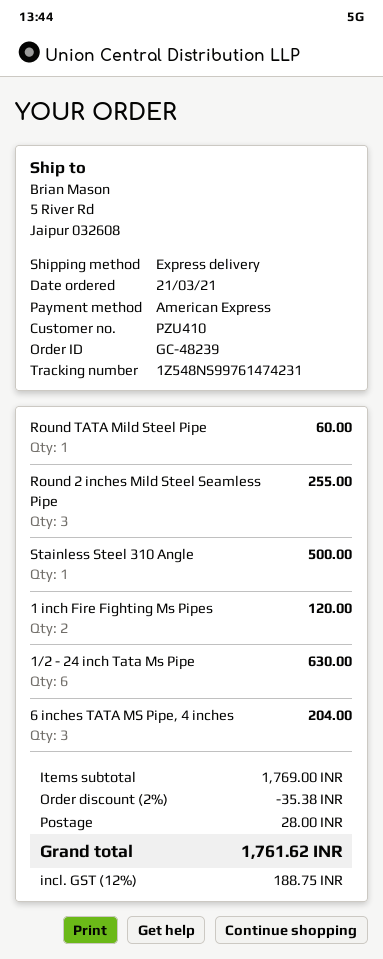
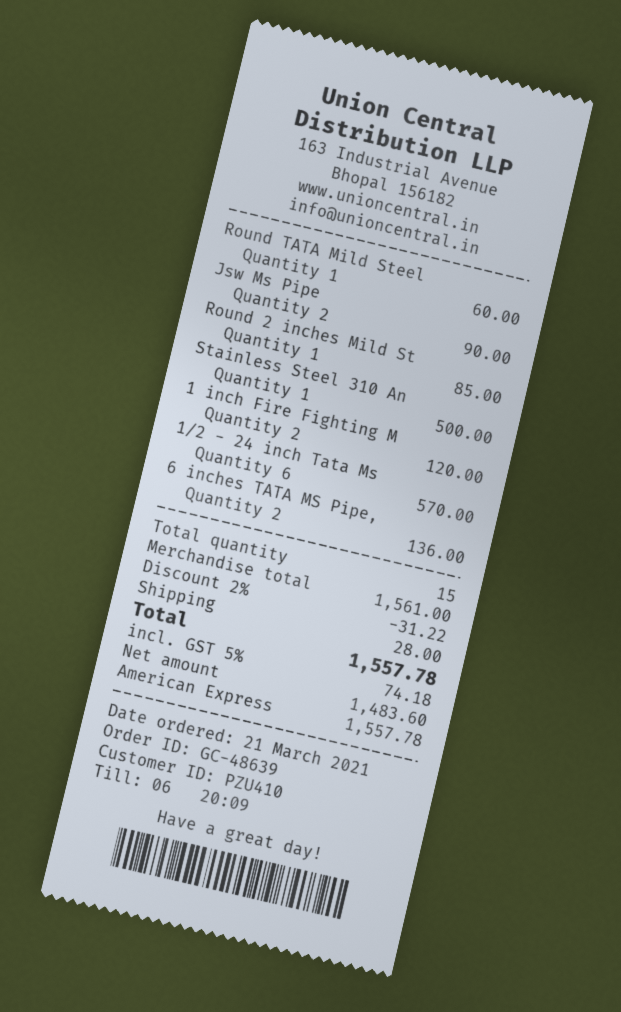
order number: GC-48239 -> GC-48639
Round 2 inches Mild Steel Seamless Pipe: 3 for 255.00 -> 1 for 85.00
1/2 - 24 inch Tata Ms Pipe: 6 for 630.00 -> 6 for 570.00
6 inches TATA MS Pipe, 4 inches: 3 for 204.00 -> 2 for 136.00
Jsw Ms Pipe: none -> 2 for 90.00
subtotal: 1769.00 -> 1561.00
discount: 2% = 35.38 -> 2% = 31.22
tax: 12% = 188.75 -> 5% = 74.18
total: 1761.62 -> 1557.78

